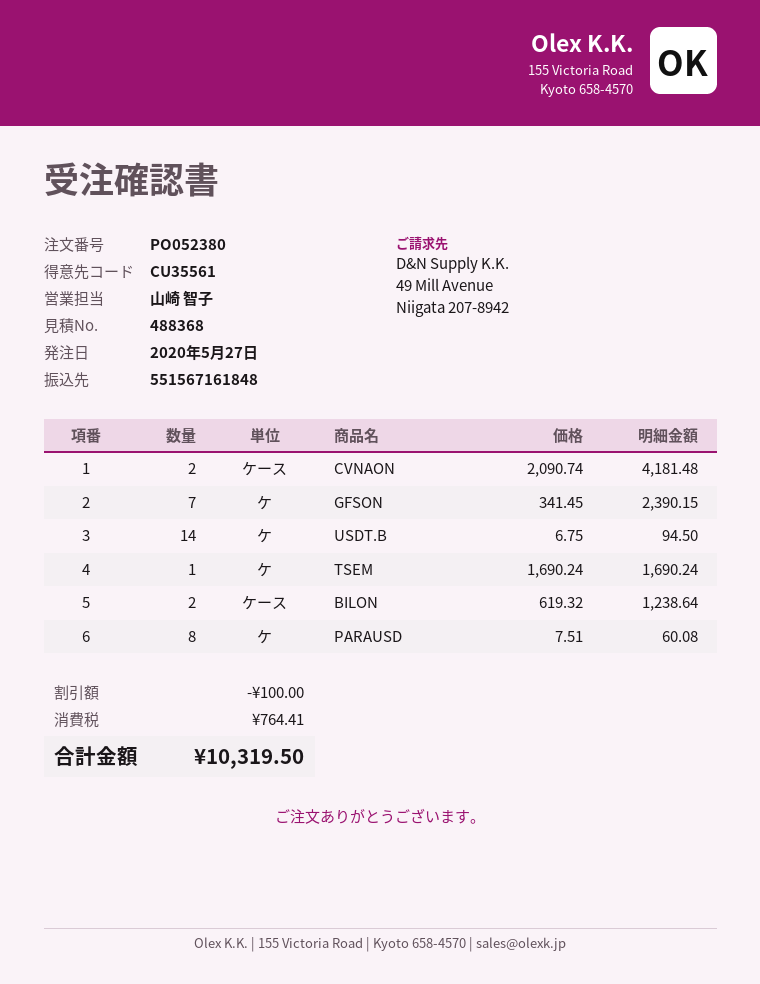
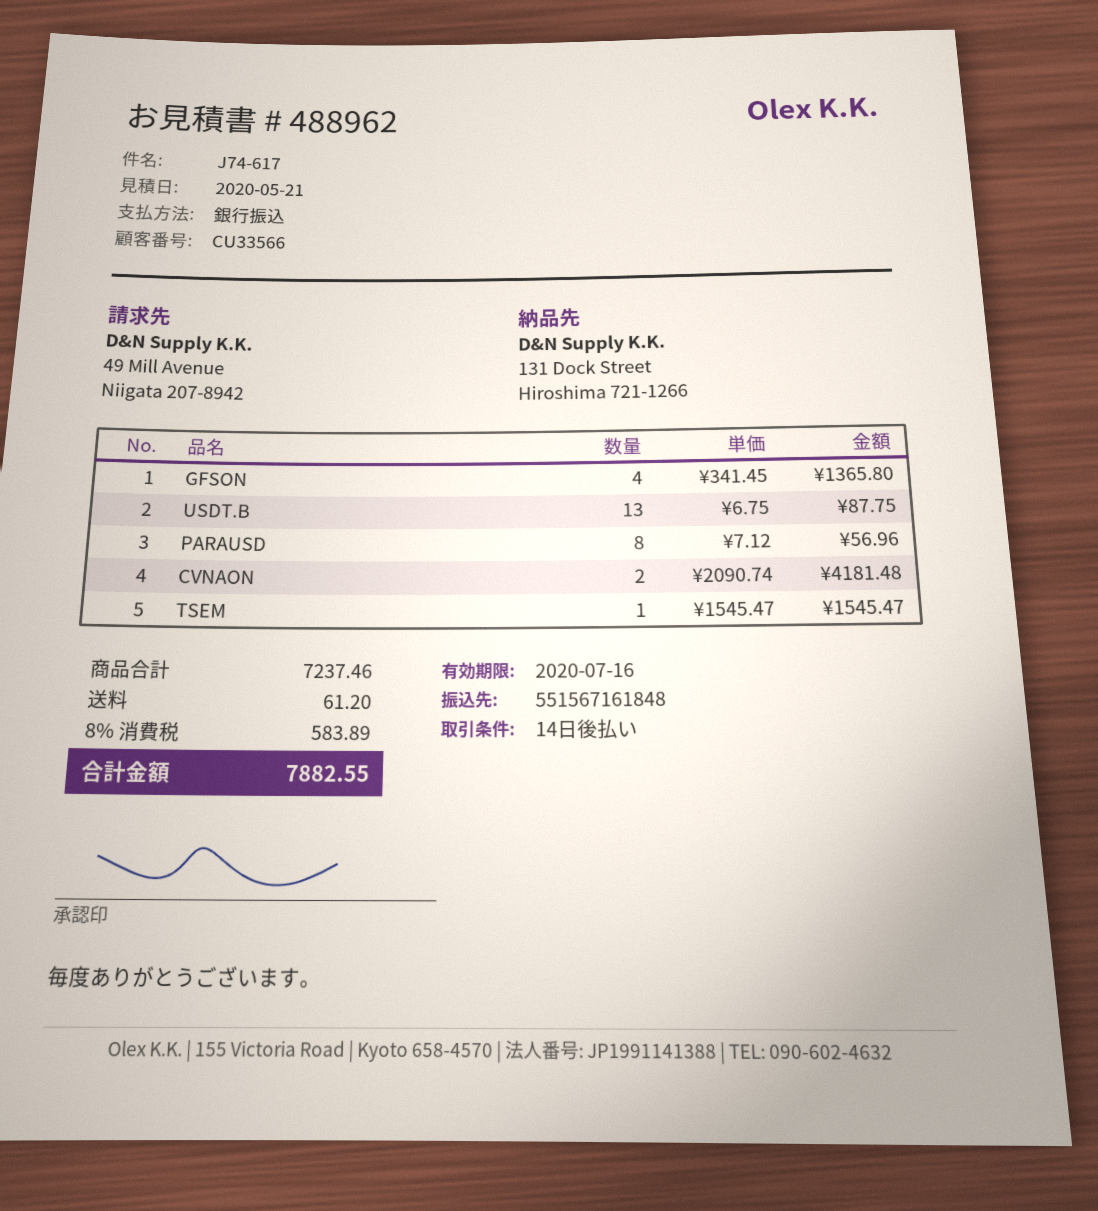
quote number: 488368 -> 488962
customer number: CU35561 -> CU33566
GFSON: 7 x 341.45 = 2390.15 -> 4 x 341.45 = 1365.80
USDT.B: 14 x 6.75 = 94.50 -> 13 x 6.75 = 87.75
TSEM: 1 x 1690.24 = 1690.24 -> 1 x 1545.47 = 1545.47
BILON: 2 x 619.32 = 1238.64 -> none
PARAUSD: 8 x 7.51 = 60.08 -> 8 x 7.12 = 56.96
discount: 100.00 -> none
shipping: none -> 61.20
tax: 764.41 -> 583.89
total: 10319.50 -> 7882.55

